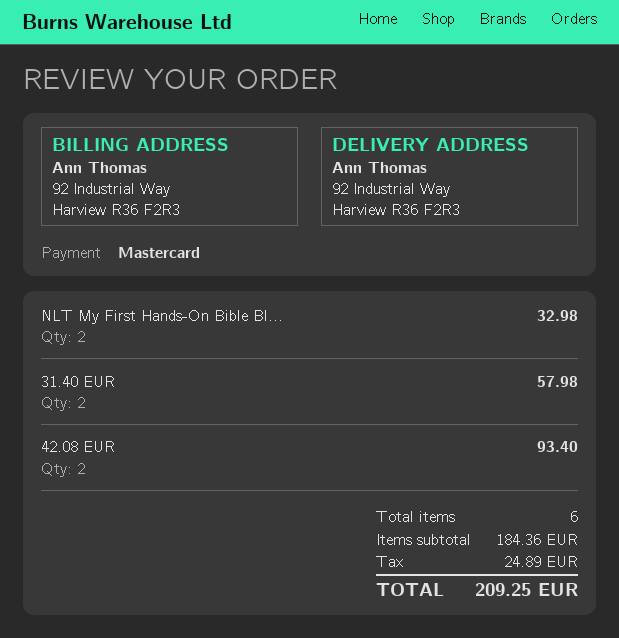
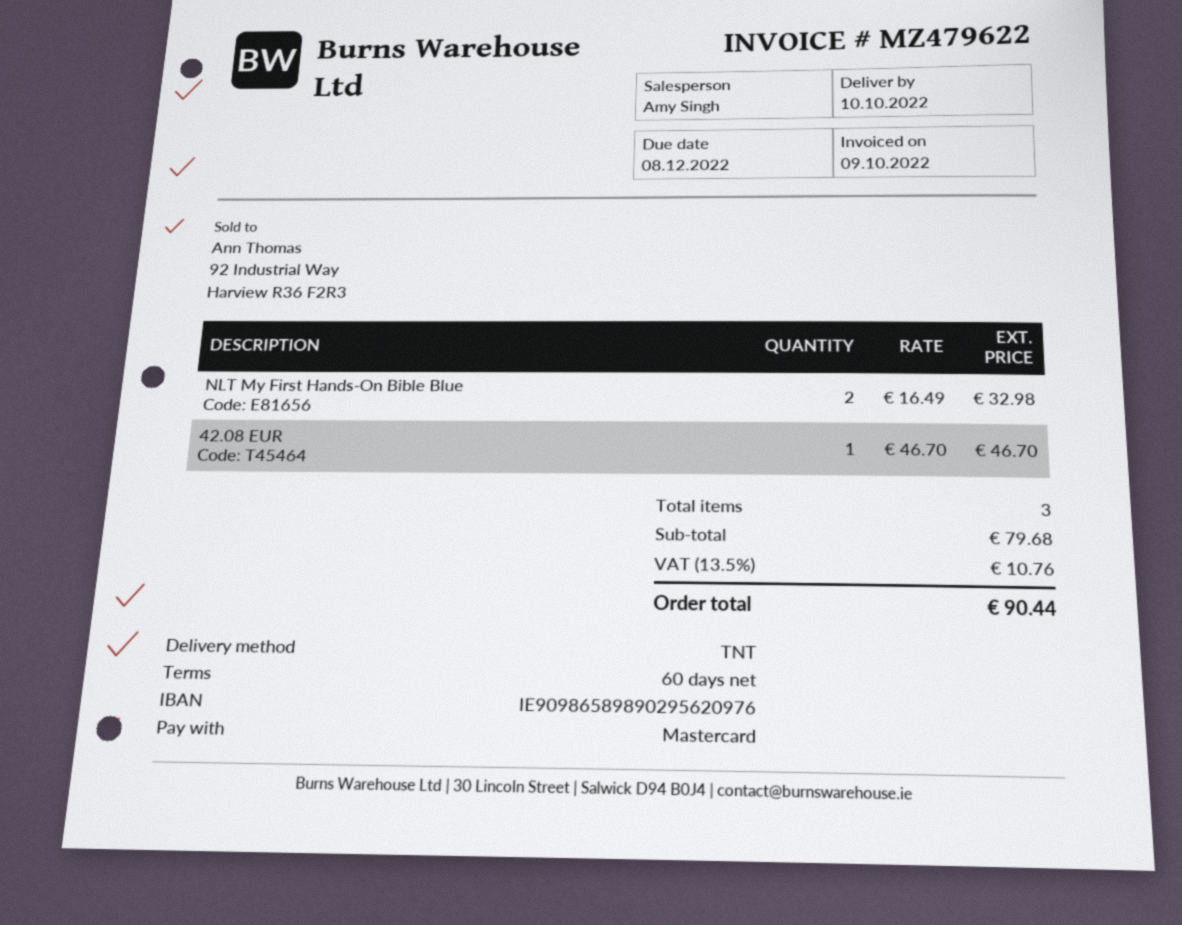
31.40 EUR: 2 for 57.98 -> none
42.08 EUR: 2 for 93.40 -> 1 for 46.70
total quantity: 6 -> 3
subtotal: 184.36 -> 79.68
tax: 24.89 -> 10.76
total: 209.25 -> 90.44

